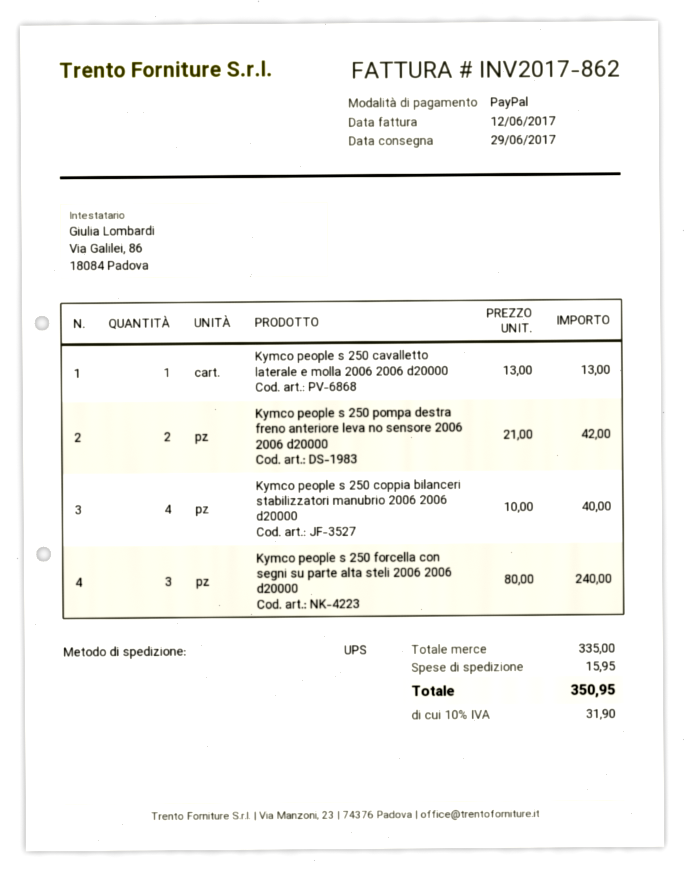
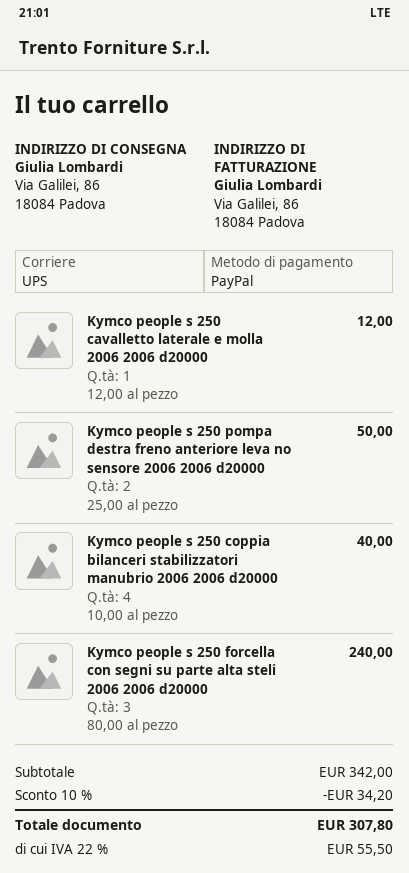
Kymco people s 250 cavalletto laterale e molla 2006 2006 d20000: 1 x 13.00 = 13.00 -> 1 x 12.00 = 12.00
Kymco people s 250 pompa destra freno anteriore leva no sensore 2006 2006 d20000: 2 x 21.00 = 42.00 -> 2 x 25.00 = 50.00
subtotal: 335.00 -> 342.00
discount: none -> 10% = 34.20
shipping: 15.95 -> none
tax: 10% = 31.90 -> 22% = 55.50
total: 350.95 -> 307.80

